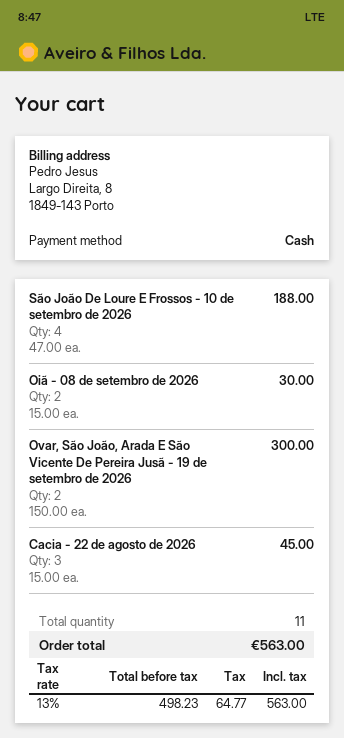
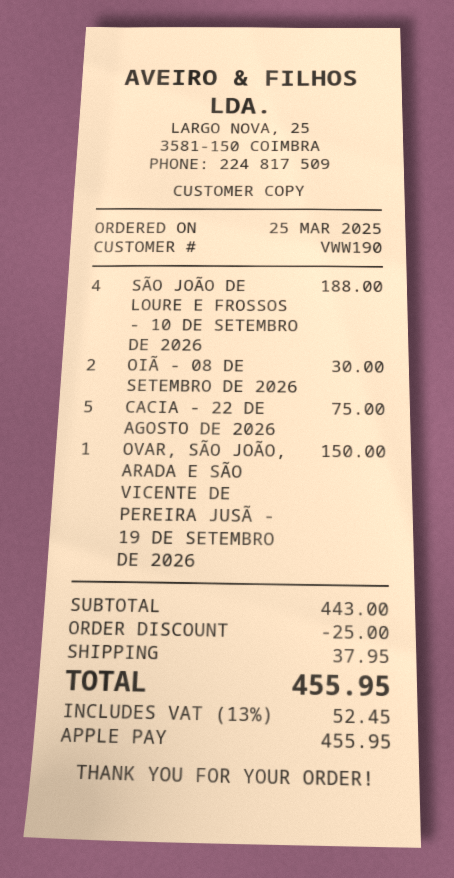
payment method: cash -> Apple Pay
Ovar, São João, Arada E São Vicente De Pereira Jusã - 19 de setembro de 2026: 2 for 300.00 -> 1 for 150.00
Cacia - 22 de agosto de 2026: 3 for 45.00 -> 5 for 75.00
discount: none -> 25.00
shipping: none -> 37.95
tax: 13% = 64.77 -> 13% = 52.45
total: 563.00 -> 455.95

